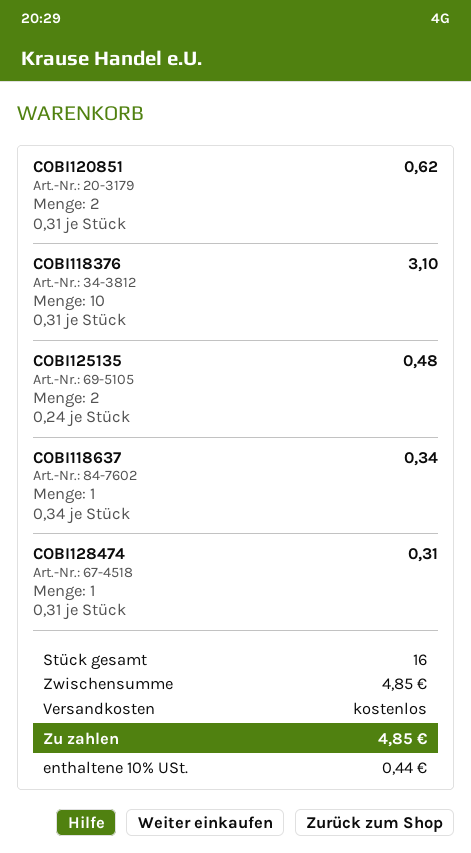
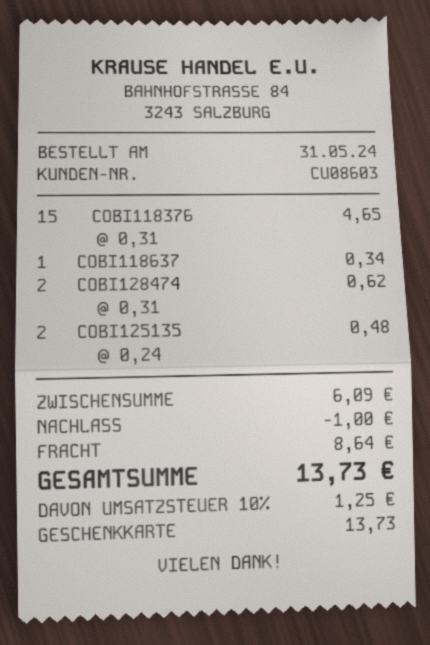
COBI120851: 2 x 0.31 = 0.62 -> none
COBI118376: 10 x 0.31 = 3.10 -> 15 x 0.31 = 4.65
COBI128474: 1 x 0.31 = 0.31 -> 2 x 0.31 = 0.62
subtotal: 4.85 -> 6.09
discount: none -> 1.00
shipping: 0.00 -> 8.64
tax: 10% = 0.44 -> 10% = 1.25
total: 4.85 -> 13.73

